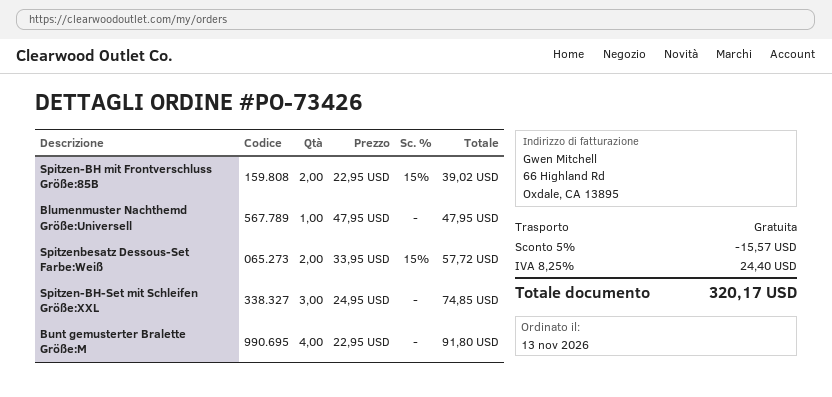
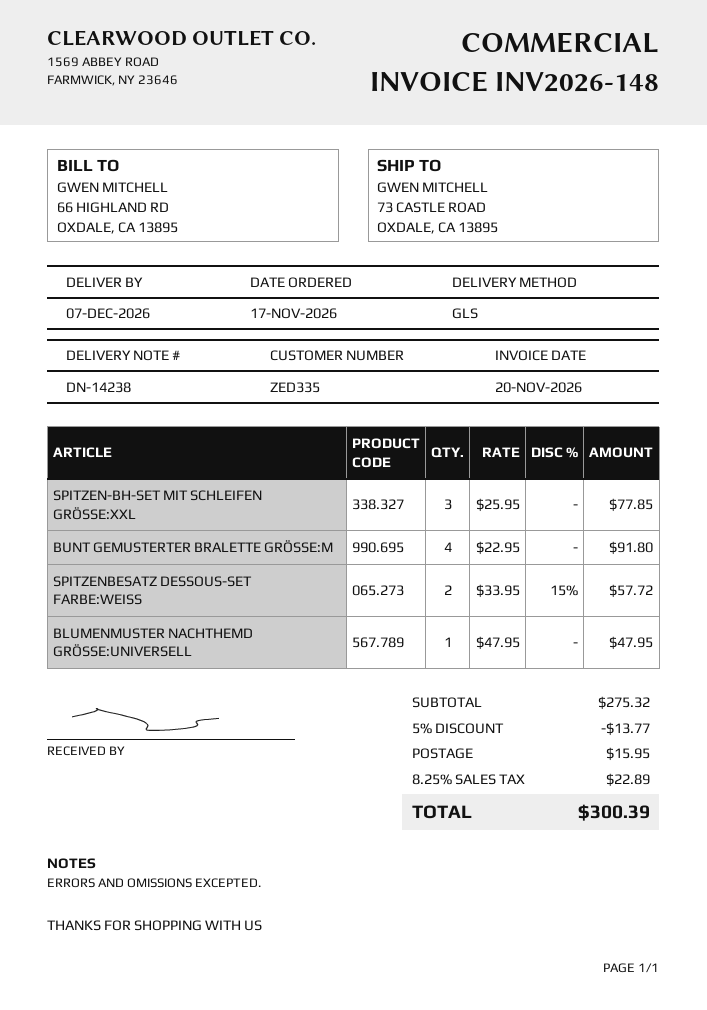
order date: 2026-11-13 -> 2026-11-17
Spitzen-BH mit Frontverschluss Größe:85B: 2 x 22.95 - 15% = 39.02 -> none
Spitzen-BH-Set mit Schleifen Größe:XXL: 3 x 24.95 = 74.85 -> 3 x 25.95 = 77.85
discount: 5% = 15.57 -> 5% = 13.77
shipping: 0.00 -> 15.95
tax: 8.25% = 24.40 -> 8.25% = 22.89
total: 320.17 -> 300.39

